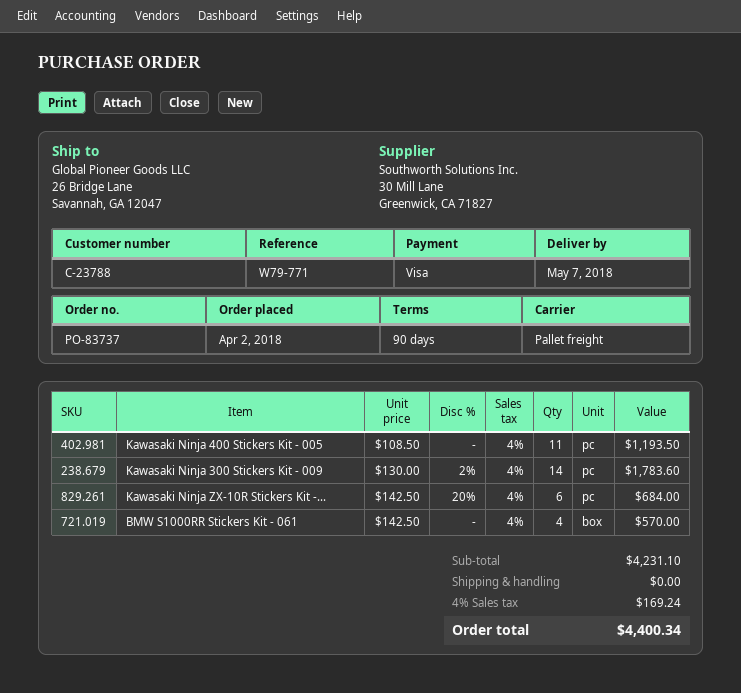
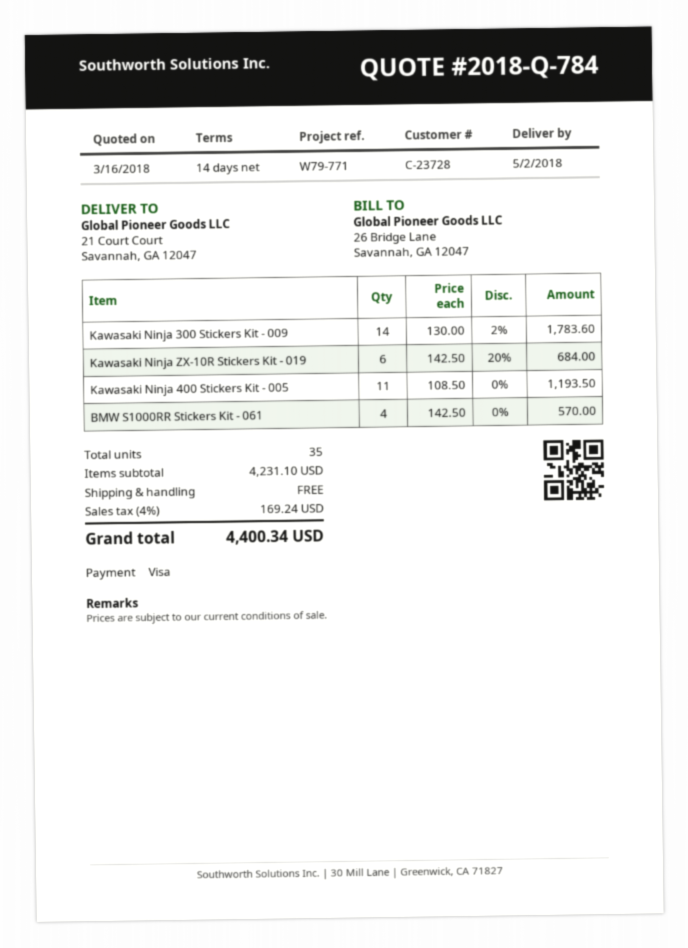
delivery date: 2018-05-07 -> 2018-05-02
payment terms: 90 days -> 14 days
customer number: C-23788 -> C-23728
ship to: 26 Bridge Lane, Savannah, GA 12047 -> 21 Court Court, Savannah, GA 12047

